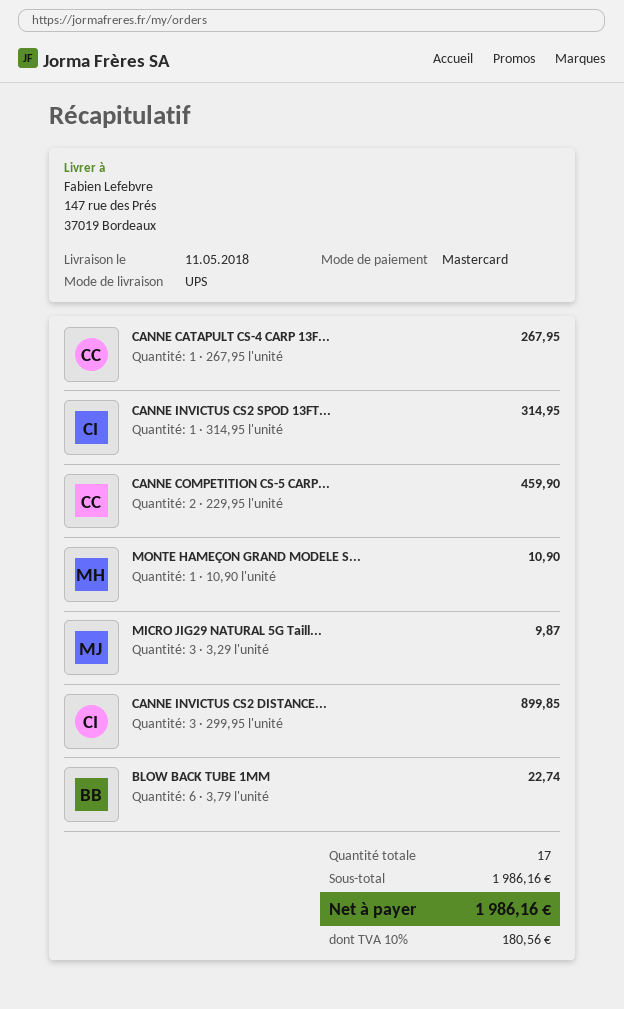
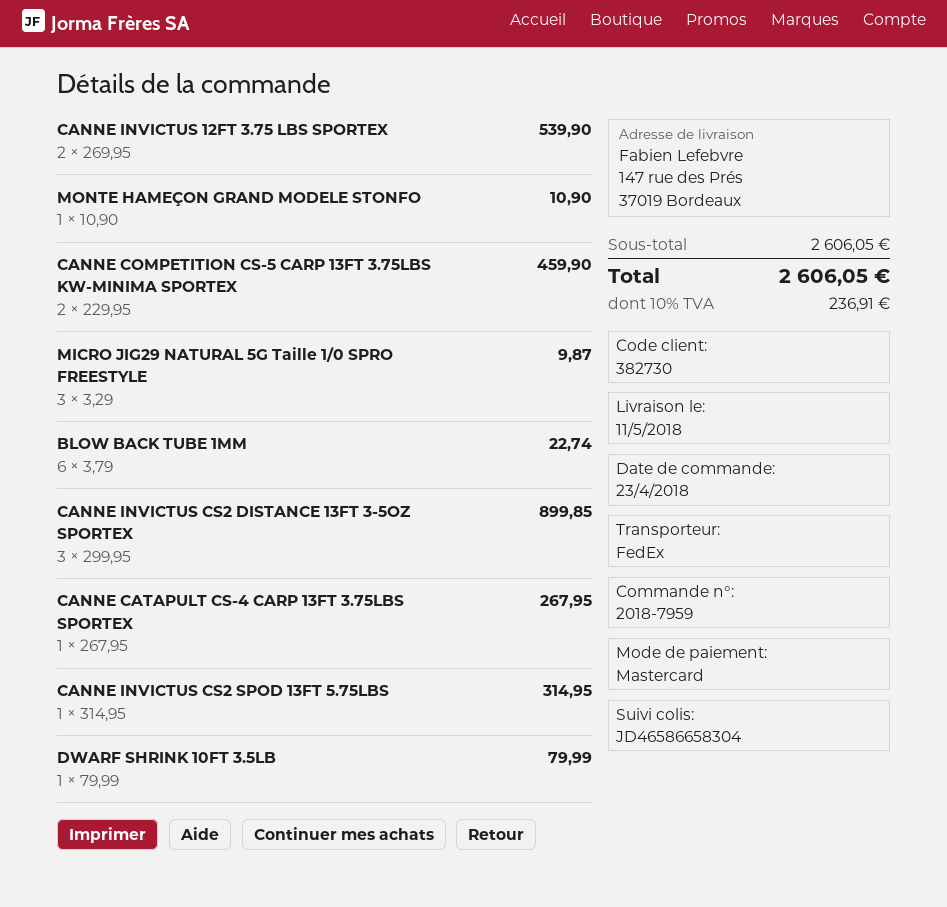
shipping method: UPS -> FedEx
CANNE INVICTUS 12FT 3.75 LBS SPORTEX: none -> 2 x 269.95 = 539.90
DWARF SHRINK 10FT 3.5LB: none -> 1 x 79.99 = 79.99
subtotal: 1986.16 -> 2606.05
tax: 10% = 180.56 -> 10% = 236.91
total: 1986.16 -> 2606.05

